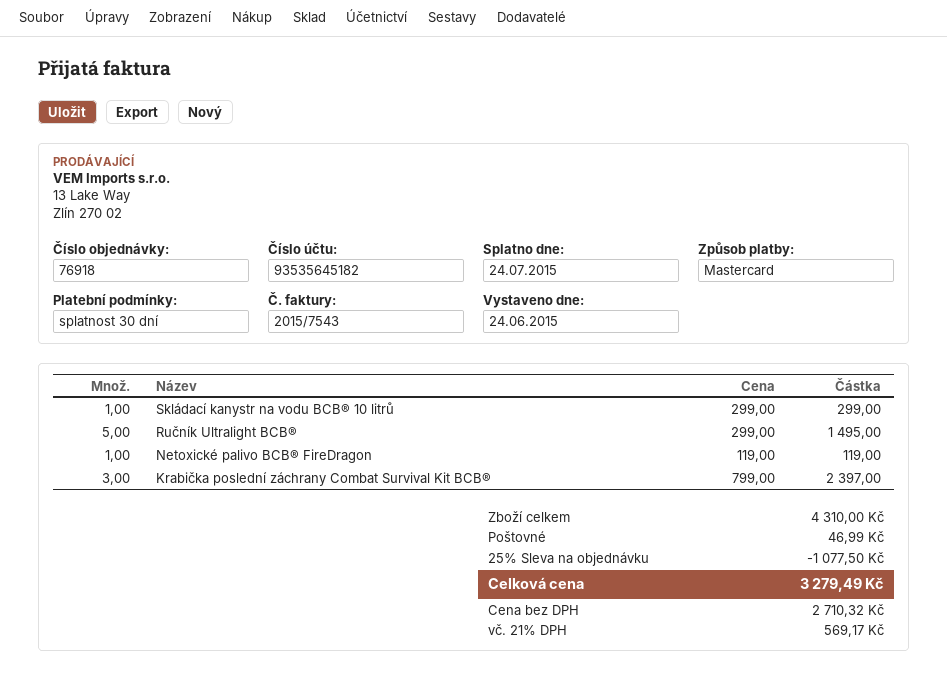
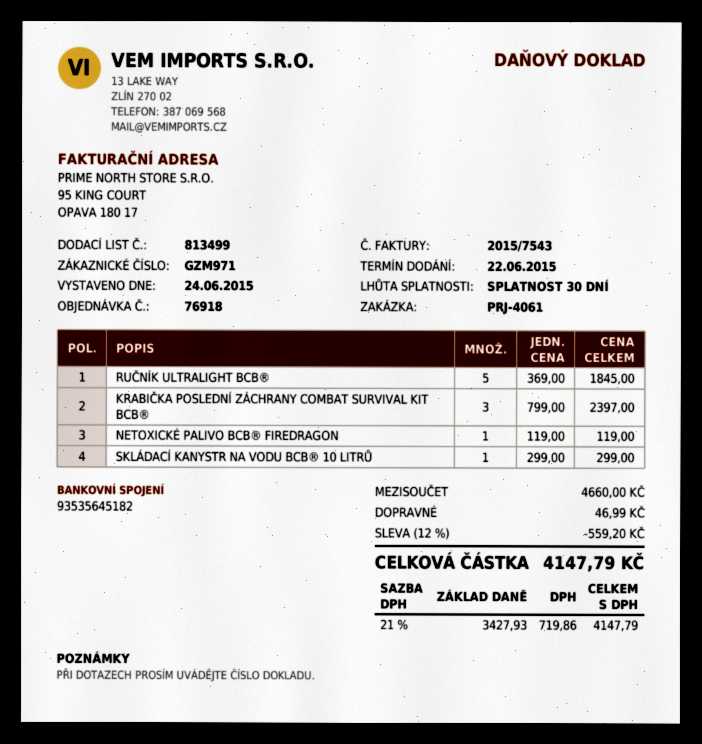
Ručník Ultralight BCB®: 5 x 299.00 = 1495.00 -> 5 x 369.00 = 1845.00
subtotal: 4310.00 -> 4660.00
discount: 25% = 1077.50 -> 12% = 559.20
net: 2710.32 -> 3427.93
tax: 21% = 569.17 -> 21% = 719.86
total: 3279.49 -> 4147.79

